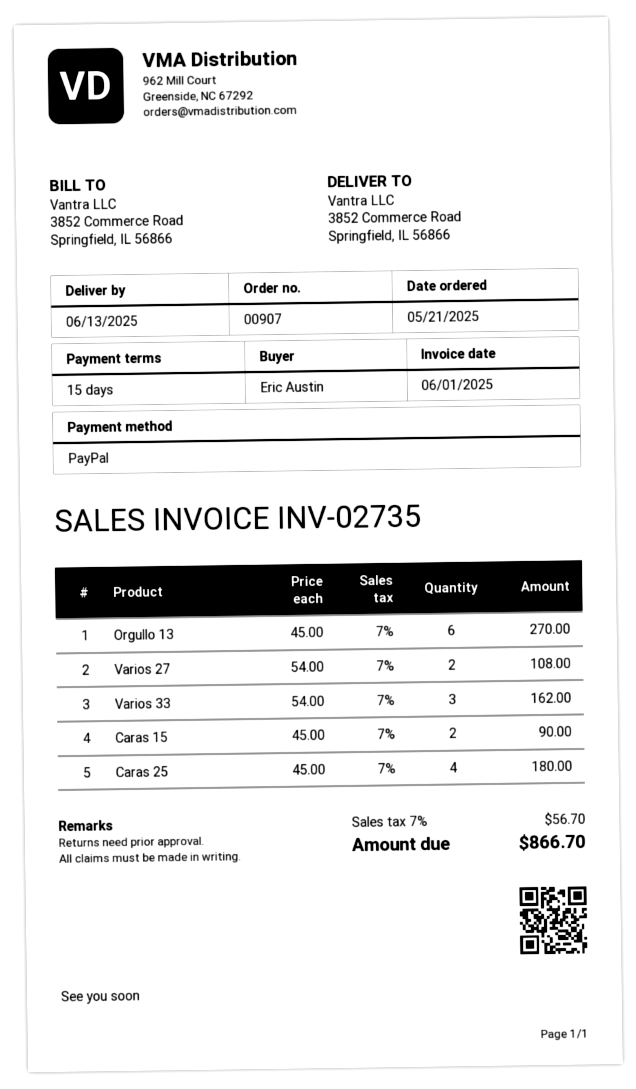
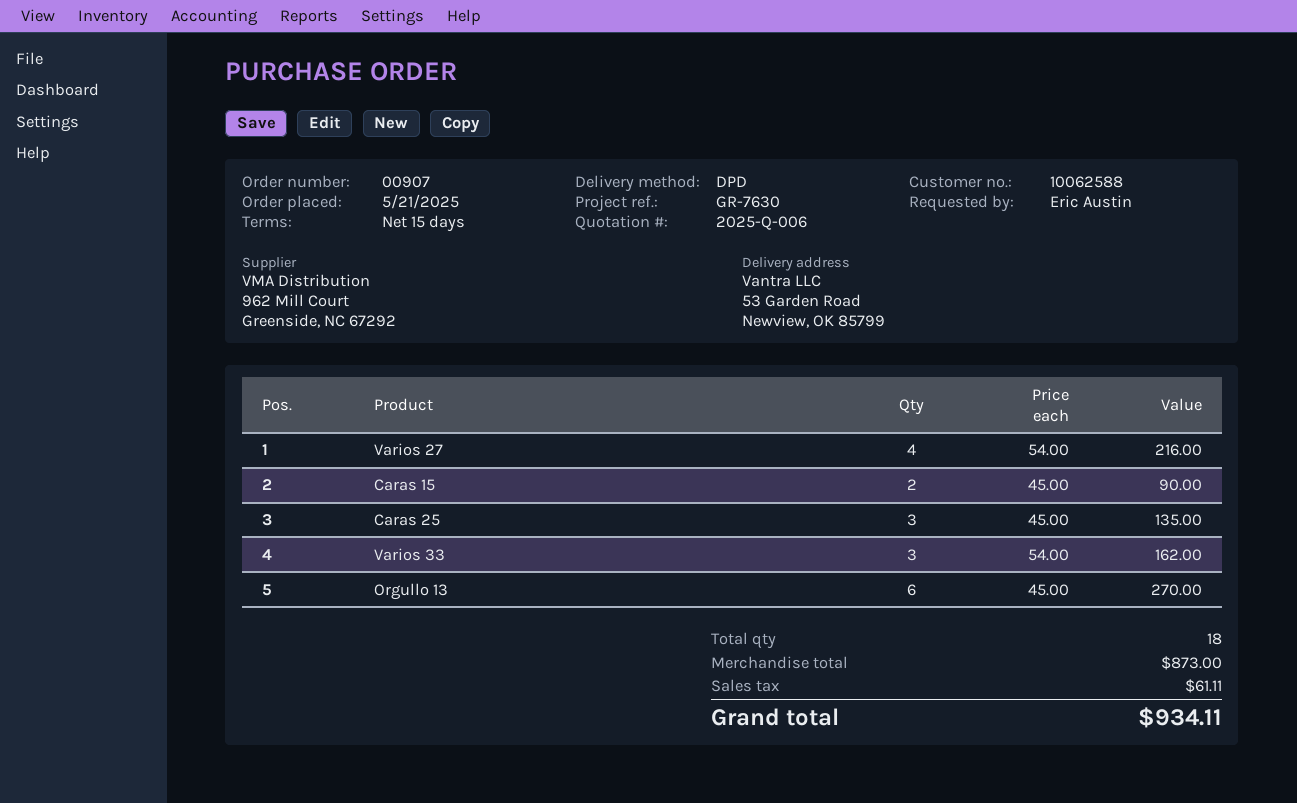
ship to: 3852 Commerce Road, Springfield, IL 56866 -> 53 Garden Road, Newview, OK 85799
Varios 27: 2 x 54.00 = 108.00 -> 4 x 54.00 = 216.00
Caras 25: 4 x 45.00 = 180.00 -> 3 x 45.00 = 135.00
tax: 56.70 -> 61.11
total: 866.70 -> 934.11

